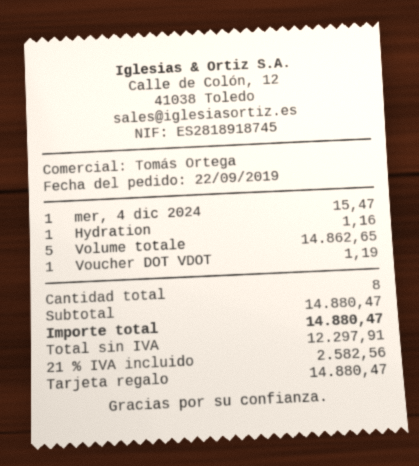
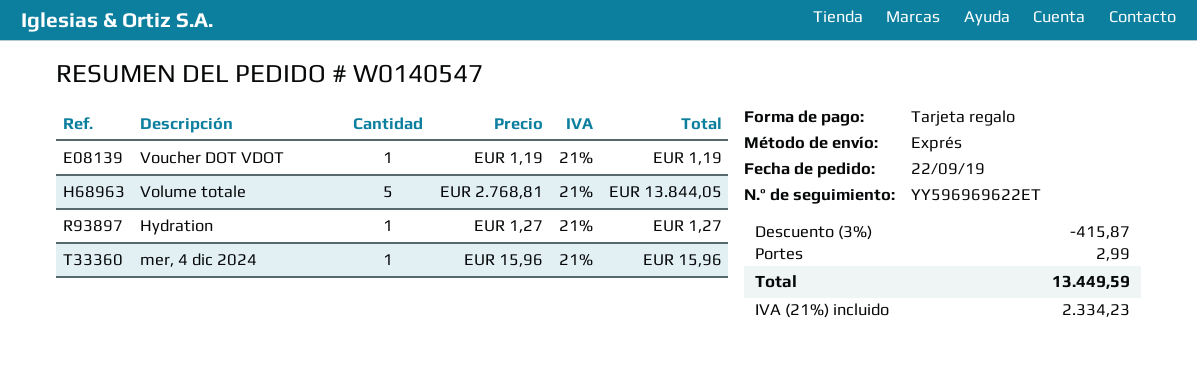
mer, 4 dic 2024: 1 for 15.47 -> 1 for 15.96
Hydration: 1 for 1.16 -> 1 for 1.27
Volume totale: 5 for 14862.65 -> 5 for 13844.05
discount: none -> 3% = 415.87
shipping: none -> 2.99
tax: 21% = 2582.56 -> 21% = 2334.23
total: 14880.47 -> 13449.59

